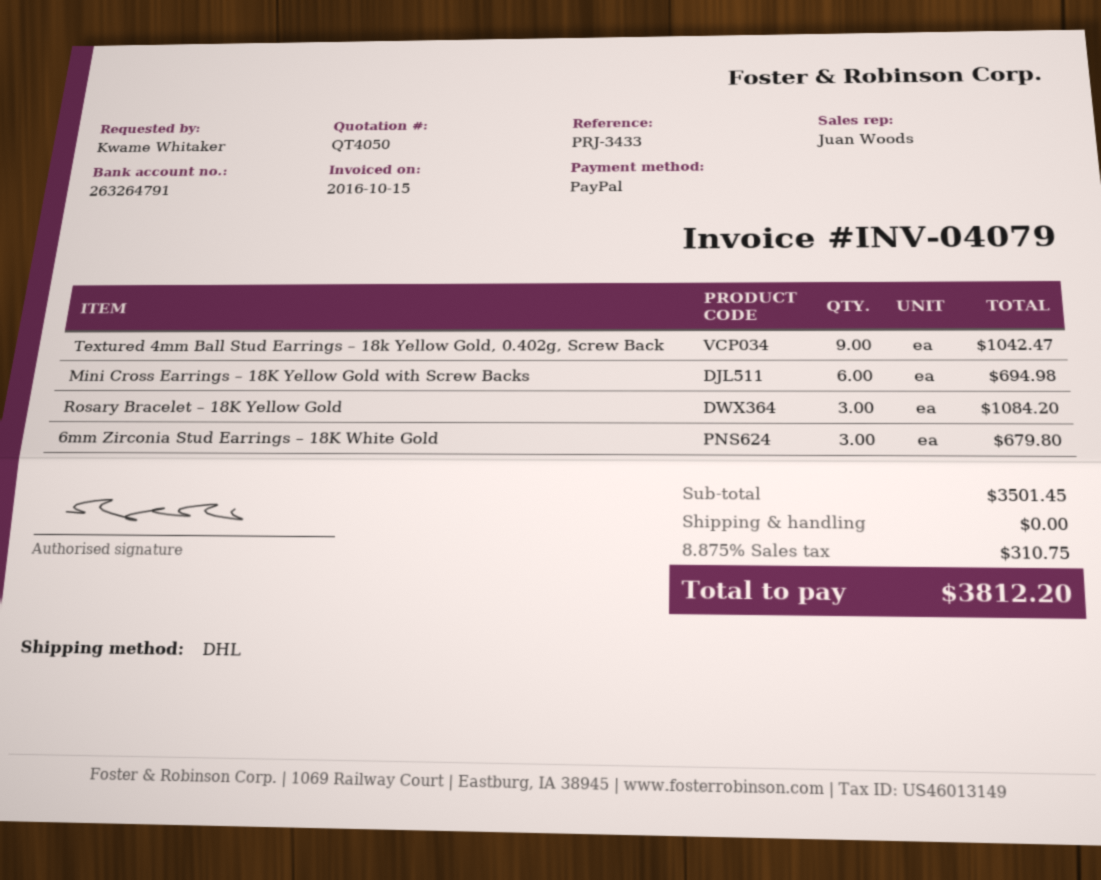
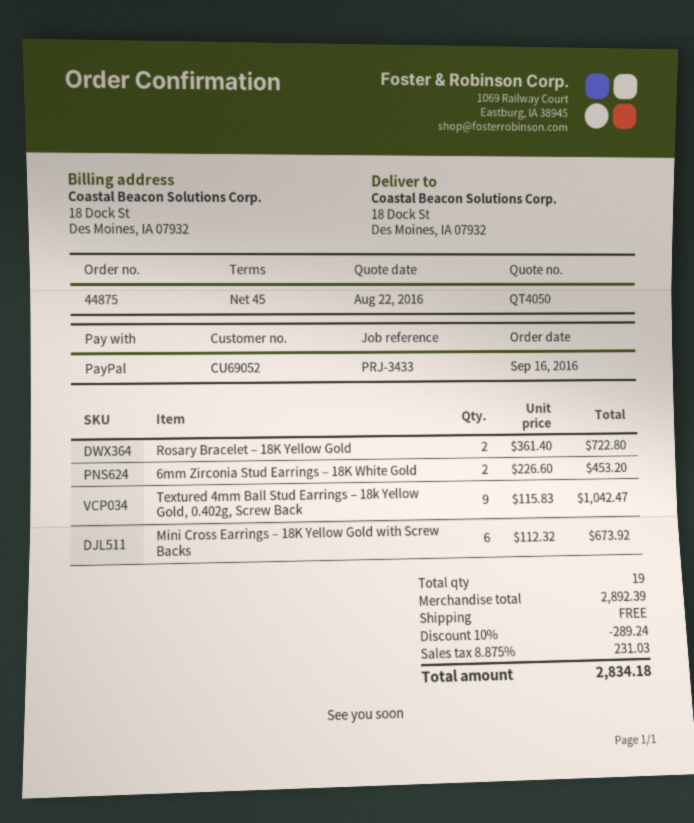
Mini Cross Earrings – 18K Yellow Gold with Screw Backs: 6 for 694.98 -> 6 for 673.92
Rosary Bracelet – 18K Yellow Gold: 3 for 1084.20 -> 2 for 722.80
6mm Zirconia Stud Earrings – 18K White Gold: 3 for 679.80 -> 2 for 453.20
subtotal: 3501.45 -> 2892.39
discount: none -> 10% = 289.24
tax: 8.875% = 310.75 -> 8.875% = 231.03
total: 3812.20 -> 2834.18

